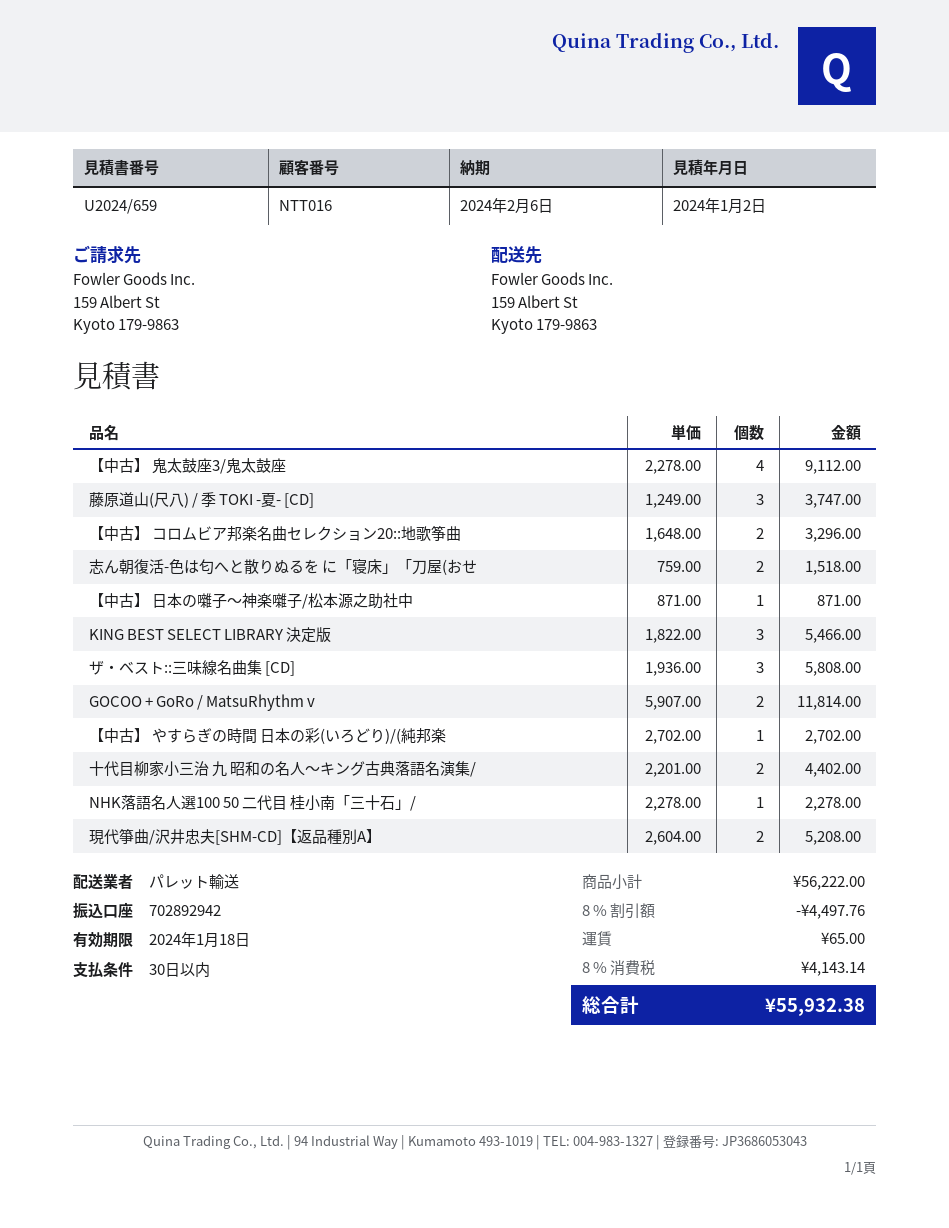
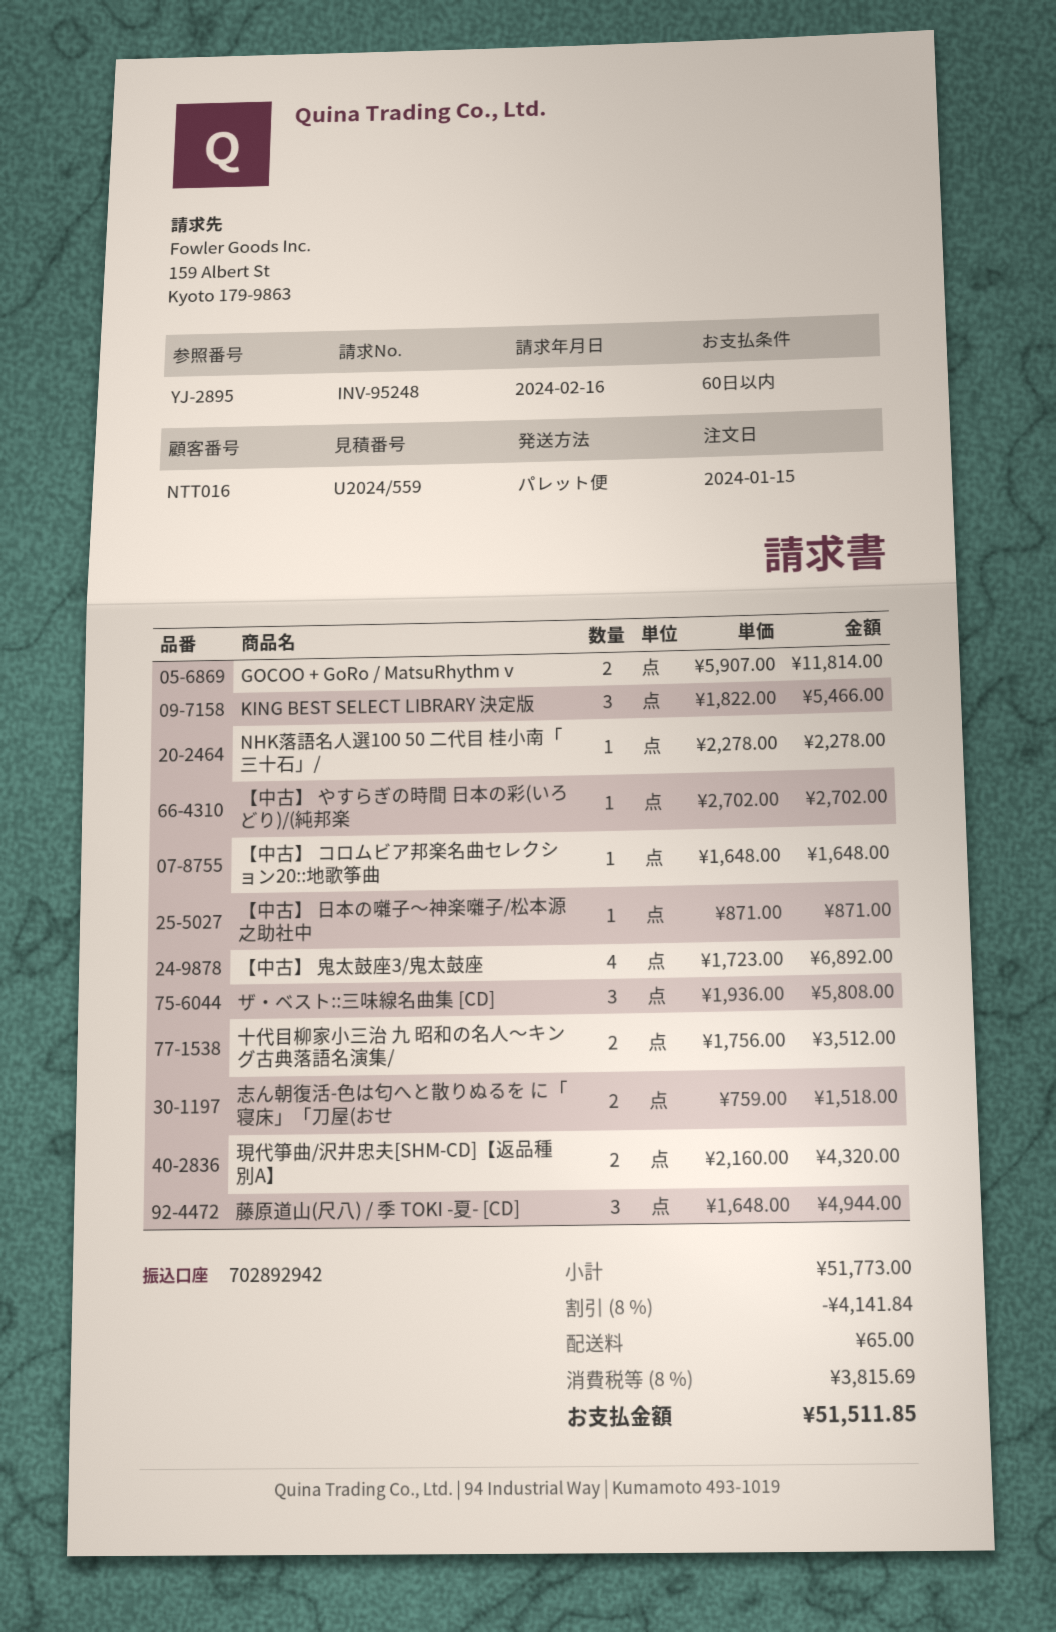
quote number: U2024/659 -> U2024/559
payment terms: 30 days -> 60 days
【中古】 鬼太鼓座3/鬼太鼓座: 4 x 2278.00 = 9112.00 -> 4 x 1723.00 = 6892.00
藤原道山(尺八) / 季 TOKI -夏- [CD]: 3 x 1249.00 = 3747.00 -> 3 x 1648.00 = 4944.00
【中古】 コロムビア邦楽名曲セレクション20::地歌筝曲: 2 x 1648.00 = 3296.00 -> 1 x 1648.00 = 1648.00
十代目柳家小三治 九 昭和の名人〜キング古典落語名演集/: 2 x 2201.00 = 4402.00 -> 2 x 1756.00 = 3512.00
現代箏曲/沢井忠夫[SHM-CD]【返品種別A】: 2 x 2604.00 = 5208.00 -> 2 x 2160.00 = 4320.00
subtotal: 56222.00 -> 51773.00
discount: 8% = 4497.76 -> 8% = 4141.84
tax: 8% = 4143.14 -> 8% = 3815.69
total: 55932.38 -> 51511.85

